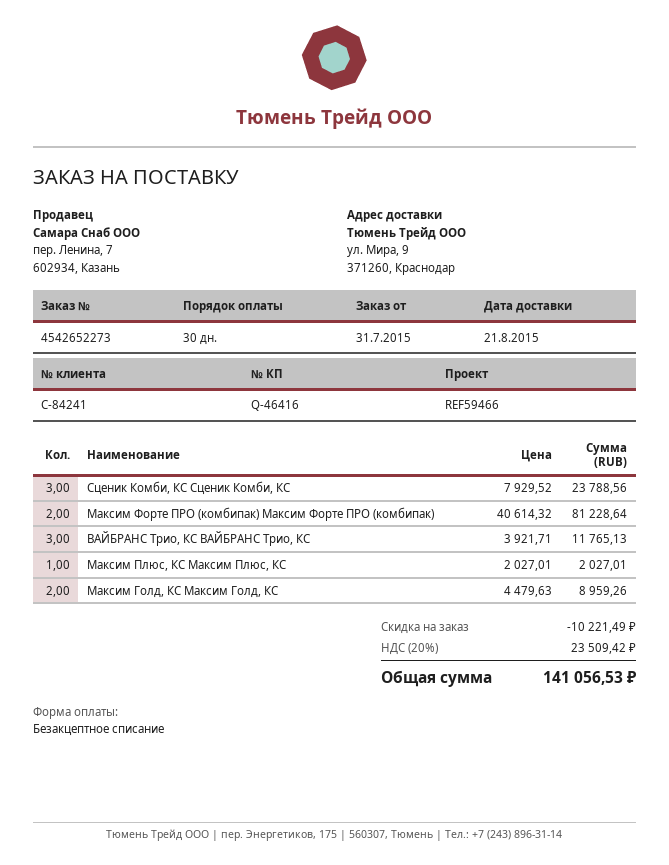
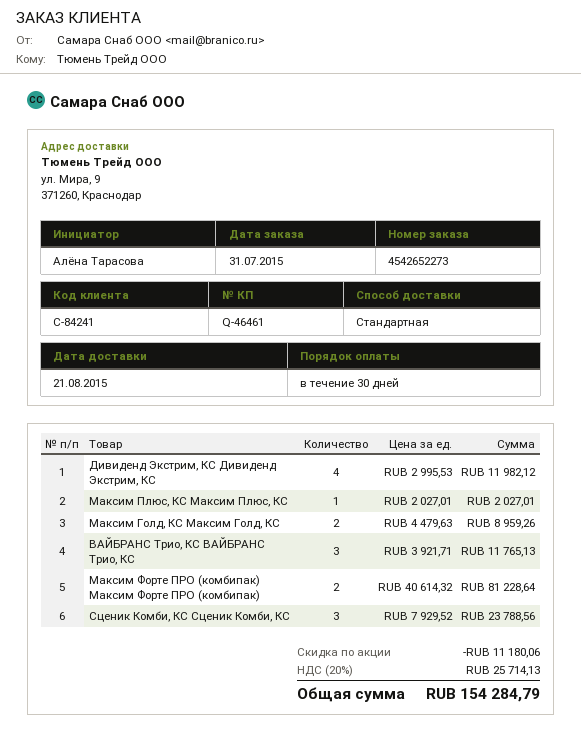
quote number: Q-46416 -> Q-46461
Дивиденд Экстрим, КС Дивиденд Экстрим, КС: none -> 4 x 2995.53 = 11982.12
discount: 10221.49 -> 11180.06
tax: 20% = 23509.42 -> 20% = 25714.13
total: 141056.53 -> 154284.79

